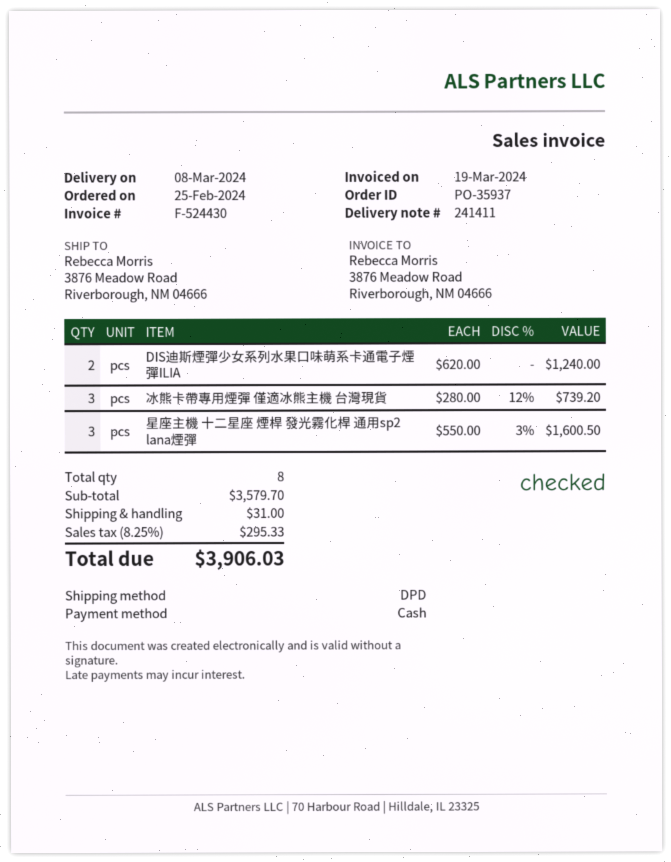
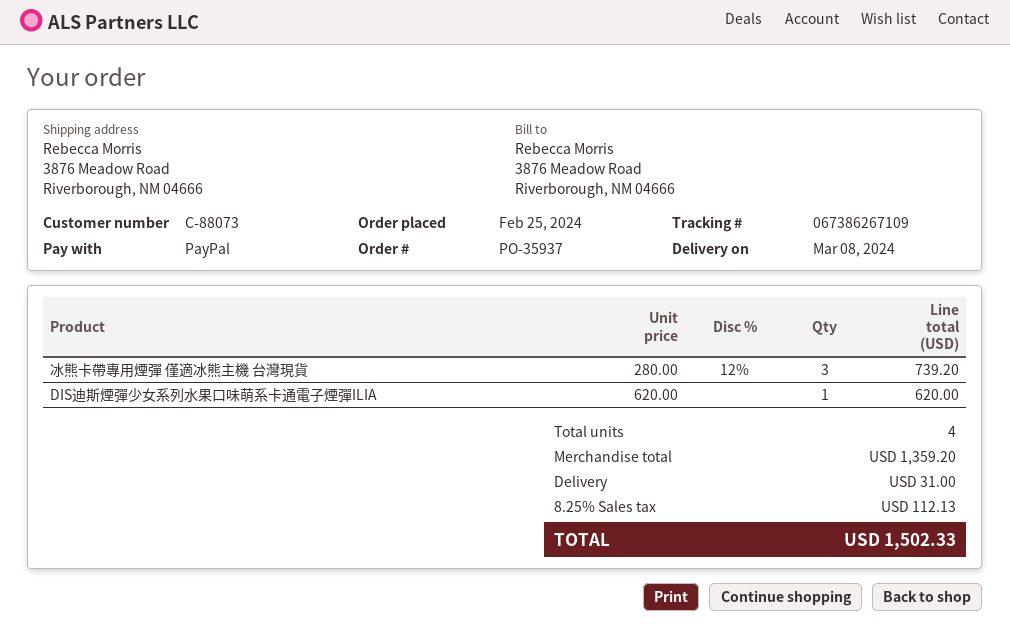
payment method: cash -> PayPal
DIS迪斯煙彈少女系列水果口味萌系卡通電子煙彈ILIA: 2 x 620.00 = 1240.00 -> 1 x 620.00 = 620.00
星座主機 十二星座 煙桿 發光霧化桿 通用sp2 lana煙彈: 3 x 550.00 - 3% = 1600.50 -> none
total quantity: 8 -> 4
subtotal: 3579.70 -> 1359.20
tax: 8.25% = 295.33 -> 8.25% = 112.13
total: 3906.03 -> 1502.33

